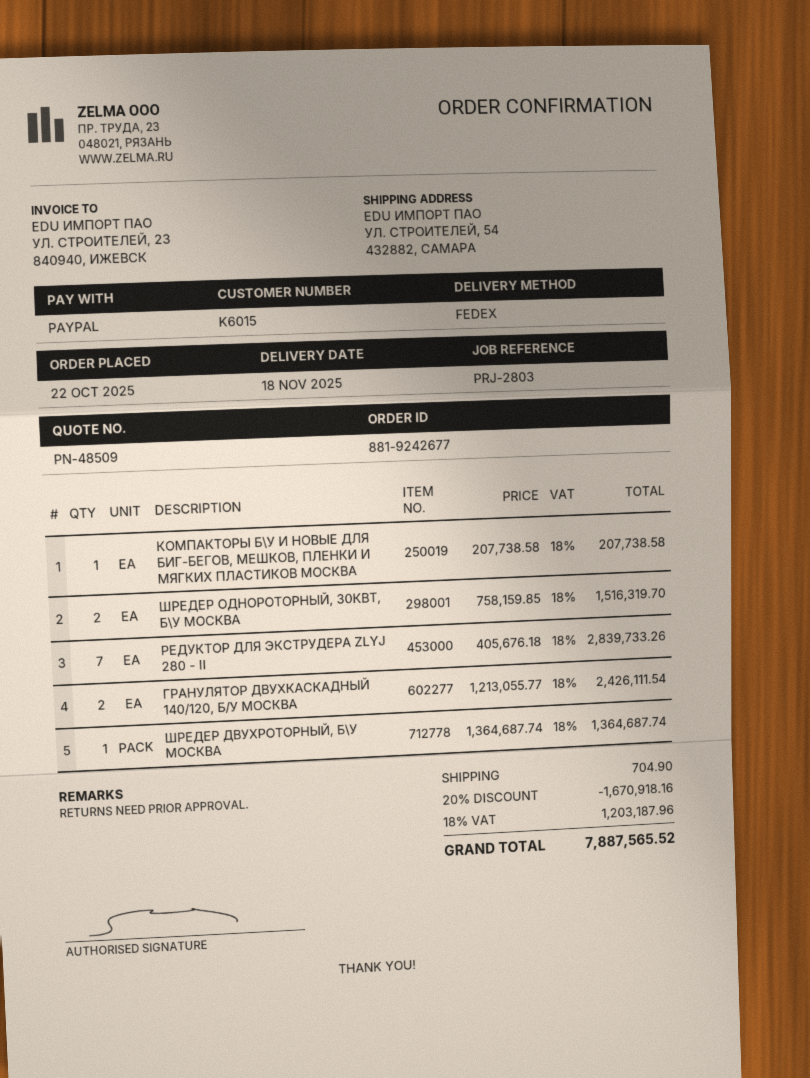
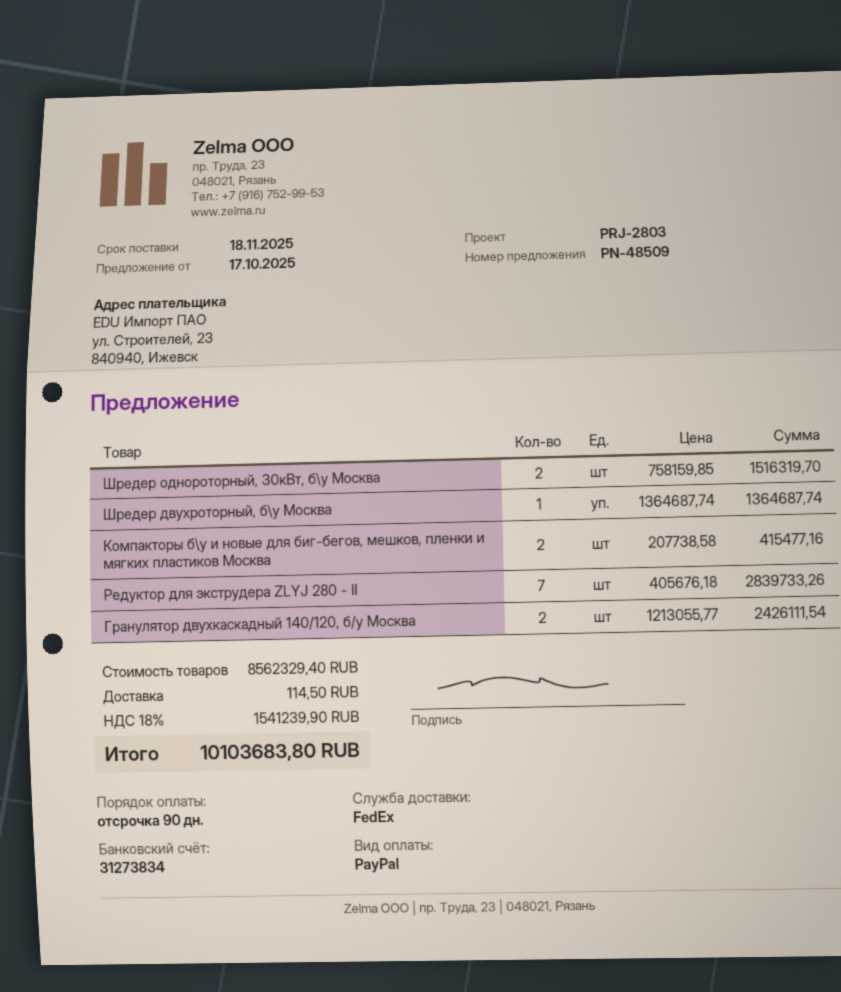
КОМПАКТОРЫ Б\У И НОВЫЕ ДЛЯ БИГ-БЕГОВ, МЕШКОВ, ПЛЕНКИ И МЯГКИХ ПЛАСТИКОВ МОСКВА: 1 x 207738.58 = 207738.58 -> 2 x 207738.58 = 415477.16
discount: 20% = 1670918.16 -> none
shipping: 704.90 -> 114.50
tax: 18% = 1203187.96 -> 18% = 1541239.90
total: 7887565.52 -> 10103683.80

